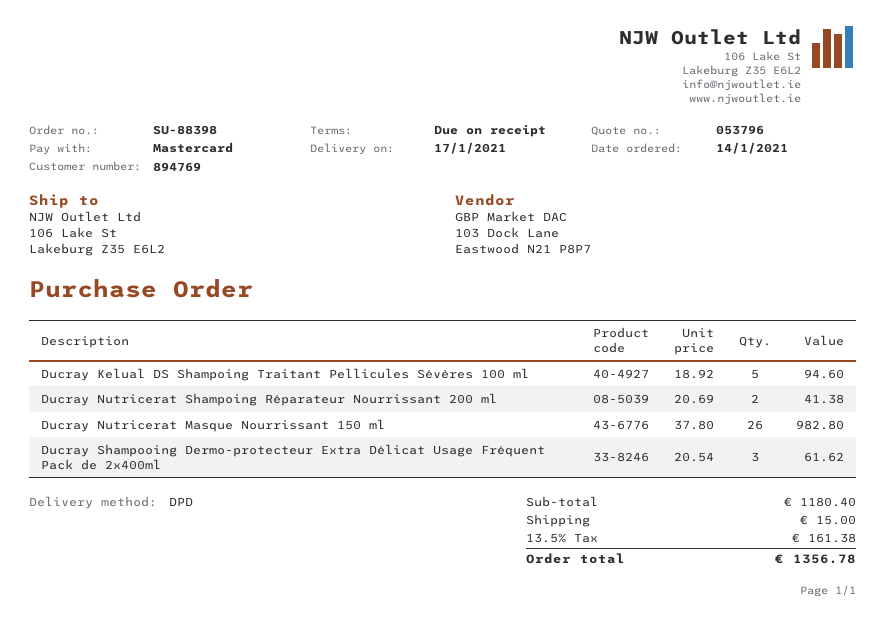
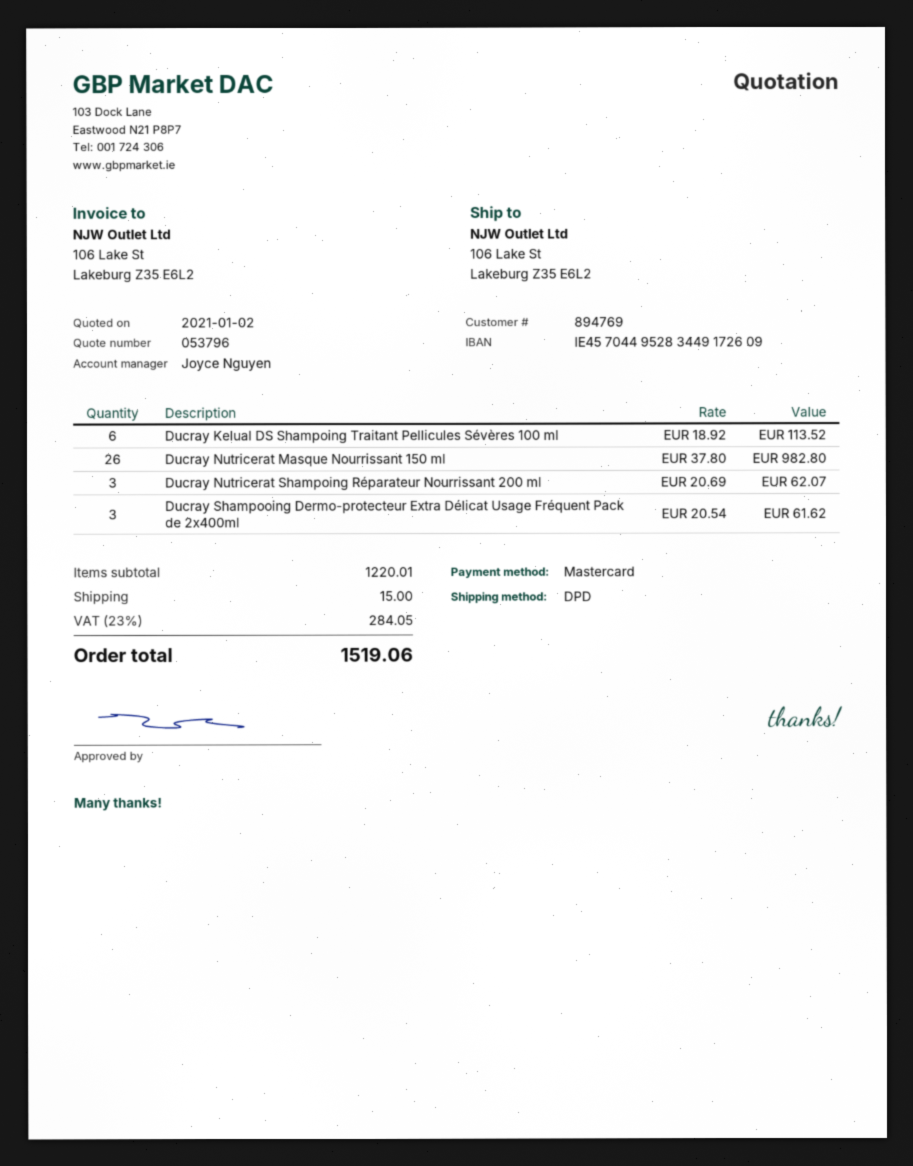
Ducray Kelual DS Shampoing Traitant Pellicules Sévères 100 ml: 5 x 18.92 = 94.60 -> 6 x 18.92 = 113.52
Ducray Nutricerat Shampoing Réparateur Nourrissant 200 ml: 2 x 20.69 = 41.38 -> 3 x 20.69 = 62.07
subtotal: 1180.40 -> 1220.01
tax: 13.5% = 161.38 -> 23% = 284.05
total: 1356.78 -> 1519.06

